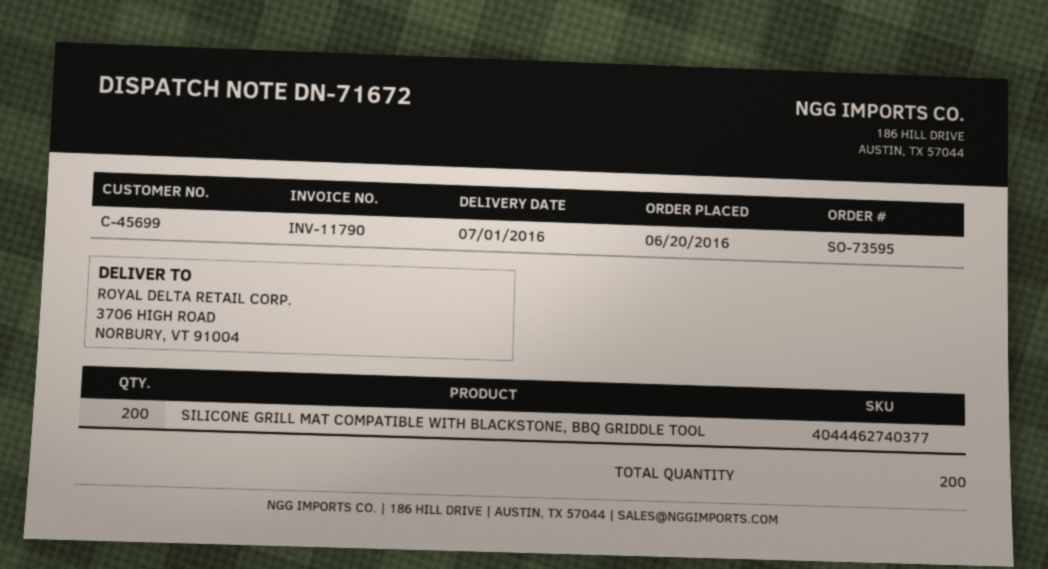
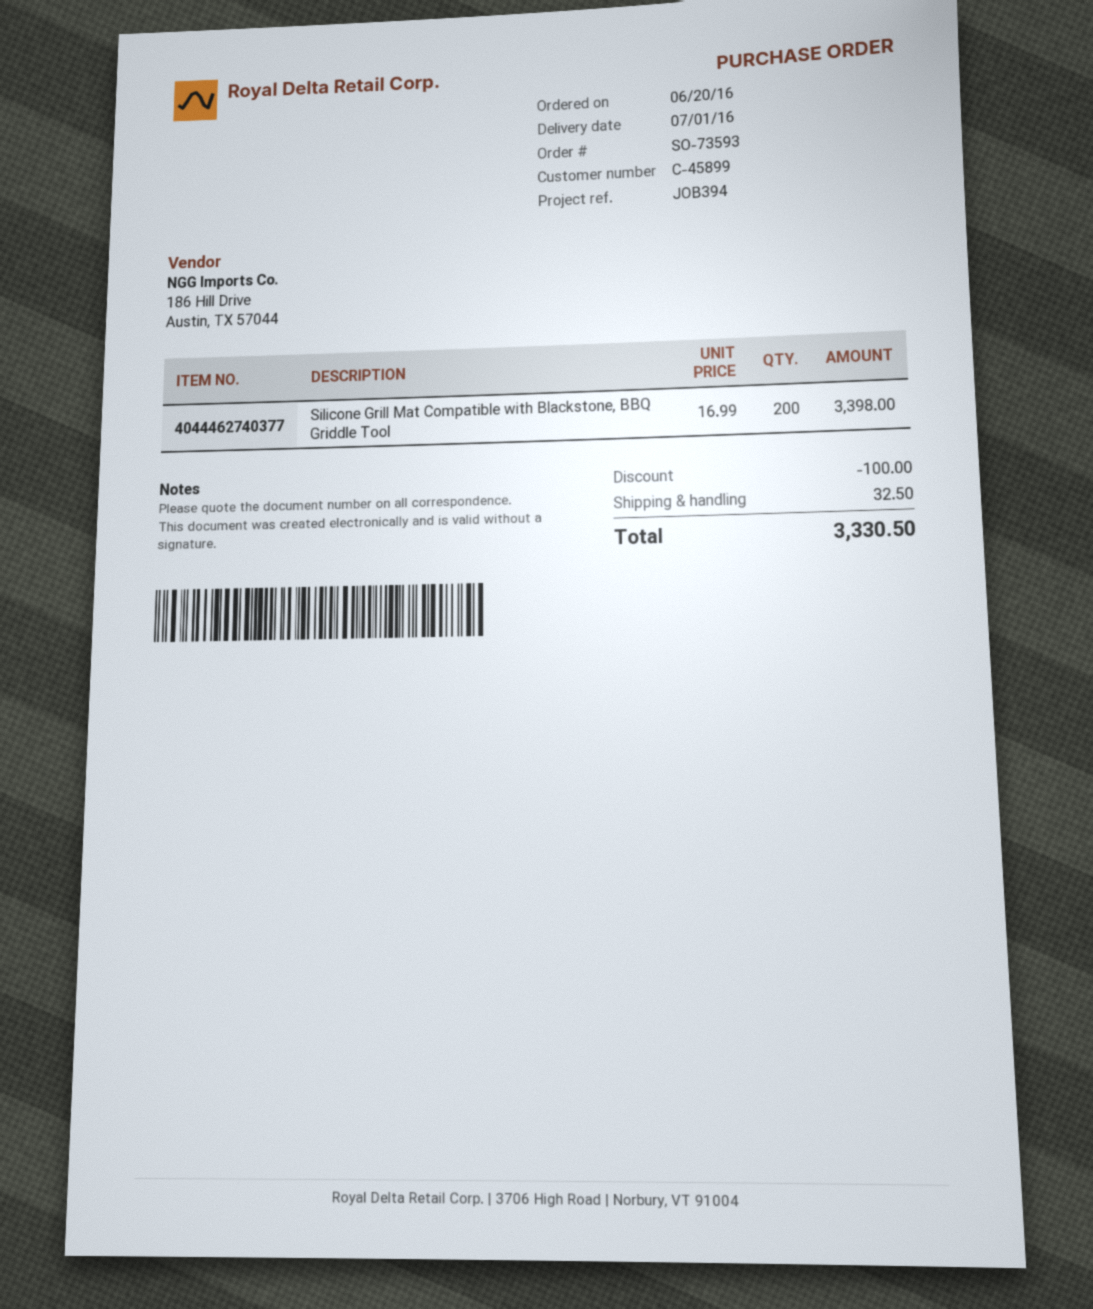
order number: SO-73595 -> SO-73593
customer number: C-45699 -> C-45899

